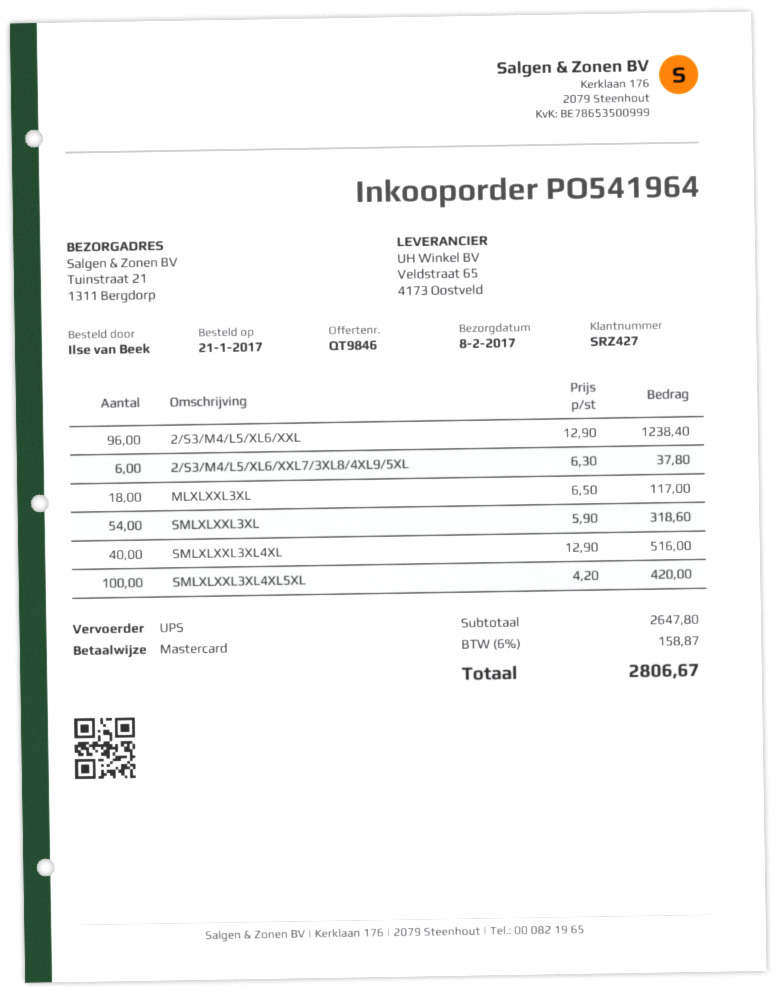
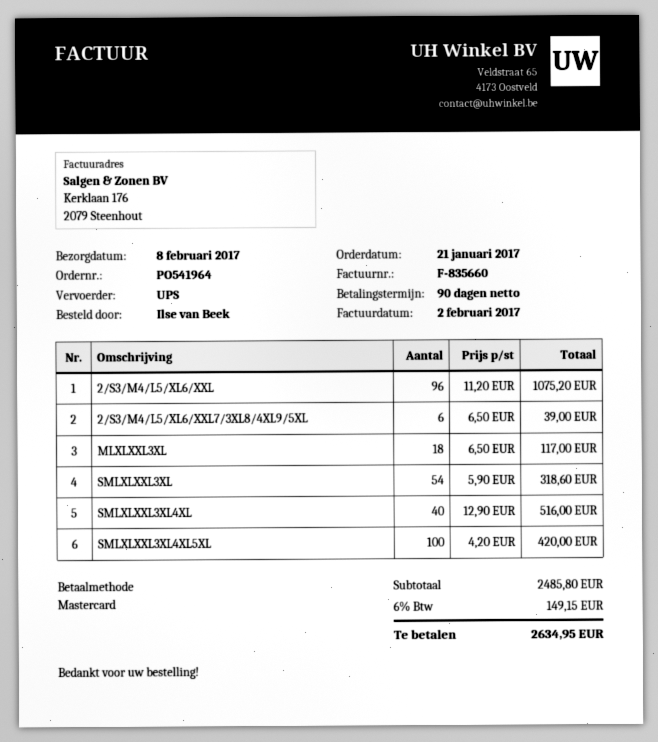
2/S3/M4/L5/XL6/XXL: 96 x 12.90 = 1238.40 -> 96 x 11.20 = 1075.20
2/S3/M4/L5/XL6/XXL7/3XL8/4XL9/5XL: 6 x 6.30 = 37.80 -> 6 x 6.50 = 39.00
subtotal: 2647.80 -> 2485.80
tax: 6% = 158.87 -> 6% = 149.15
total: 2806.67 -> 2634.95

